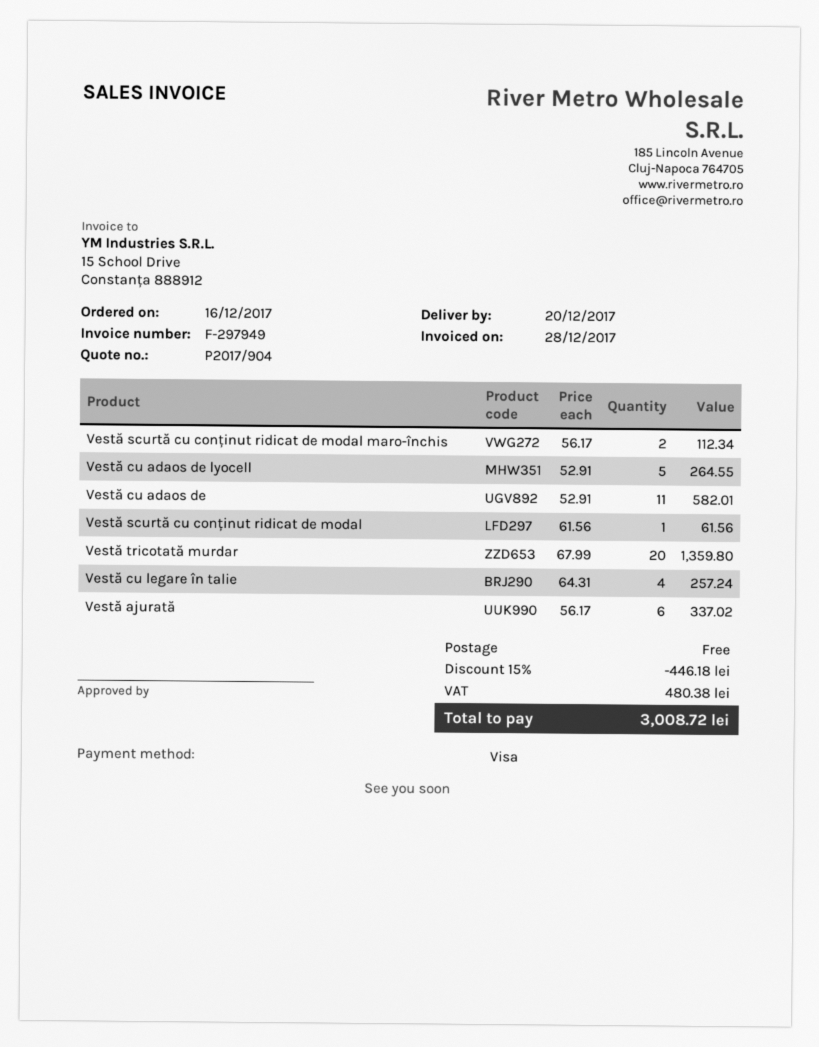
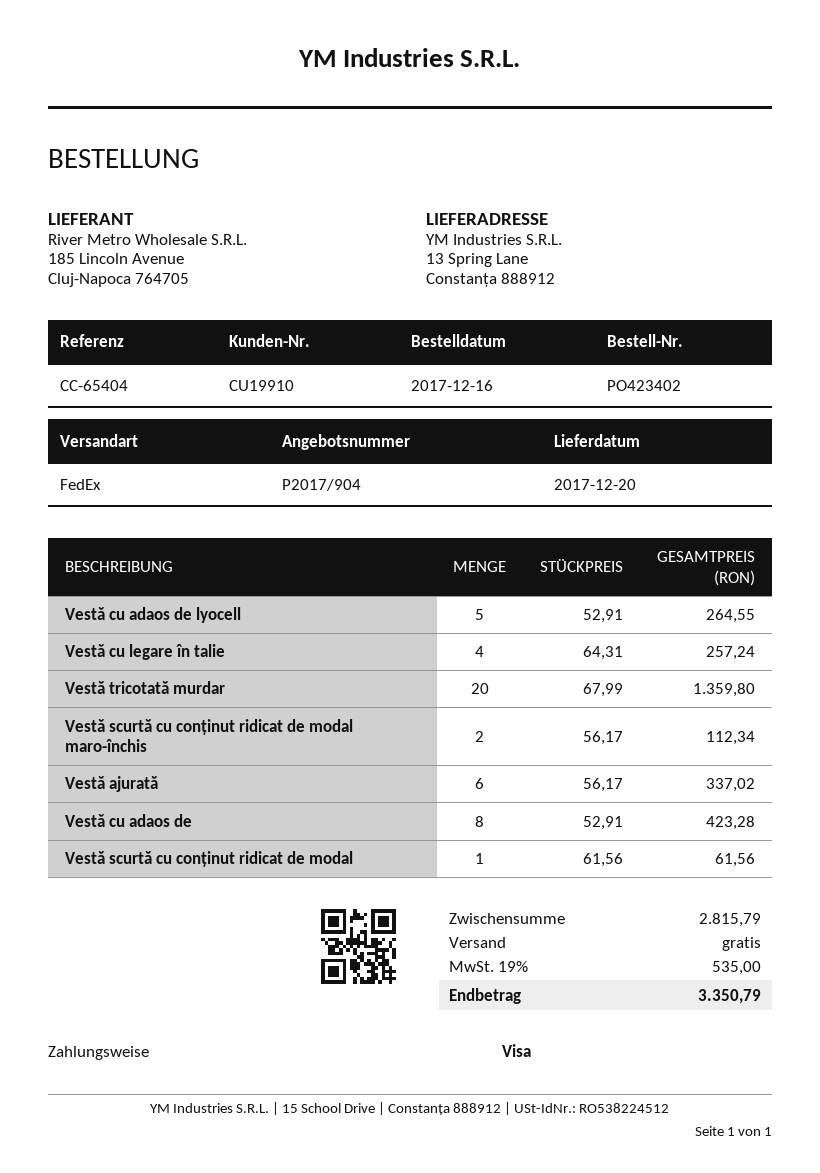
Vestă cu adaos de: 11 x 52.91 = 582.01 -> 8 x 52.91 = 423.28
discount: 15% = 446.18 -> none
tax: 480.38 -> 535.00
total: 3008.72 -> 3350.79

